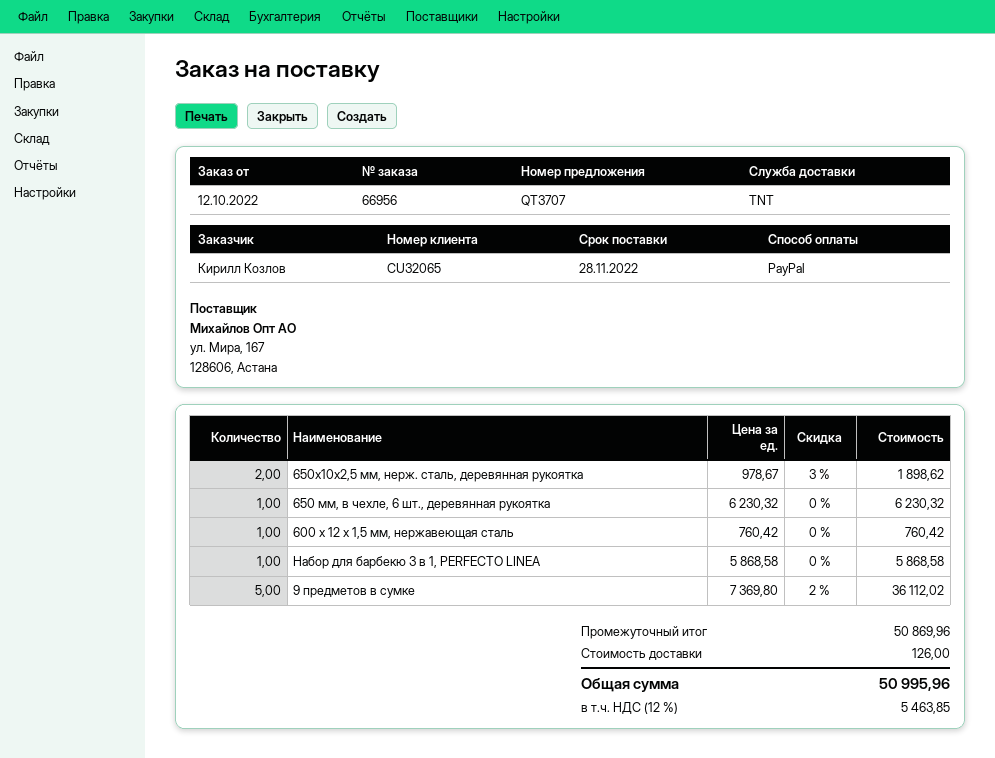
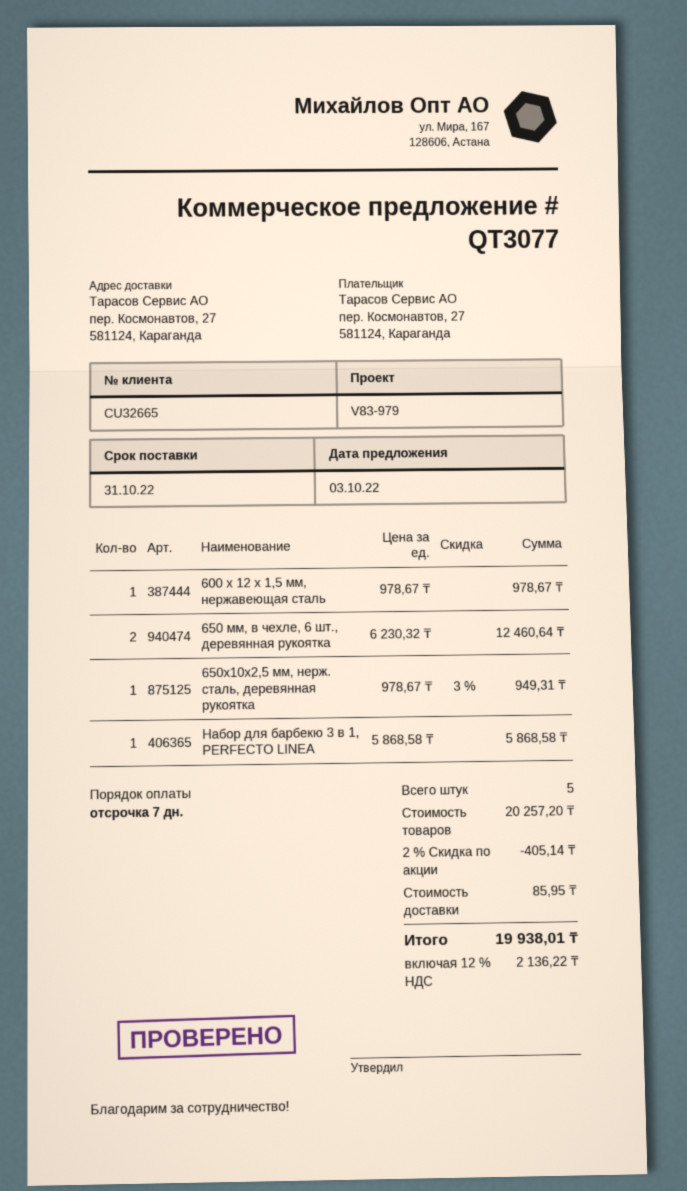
quote number: QT3707 -> QT3077
delivery date: 2022-11-28 -> 2022-10-31
customer number: CU32065 -> CU32665
650х10х2,5 мм, нерж. сталь, деревянная рукоятка: 2 x 978.67 - 3% = 1898.62 -> 1 x 978.67 - 3% = 949.31
650 мм, в чехле, 6 шт., деревянная рукоятка: 1 x 6230.32 = 6230.32 -> 2 x 6230.32 = 12460.64
600 x 12 x 1,5 мм, нержавеющая сталь: 1 x 760.42 = 760.42 -> 1 x 978.67 = 978.67
9 предметов в сумке: 5 x 7369.80 - 2% = 36112.02 -> none
subtotal: 50869.96 -> 20257.20
discount: none -> 2% = 405.14
shipping: 126.00 -> 85.95
tax: 12% = 5463.85 -> 12% = 2136.22
total: 50995.96 -> 19938.01

